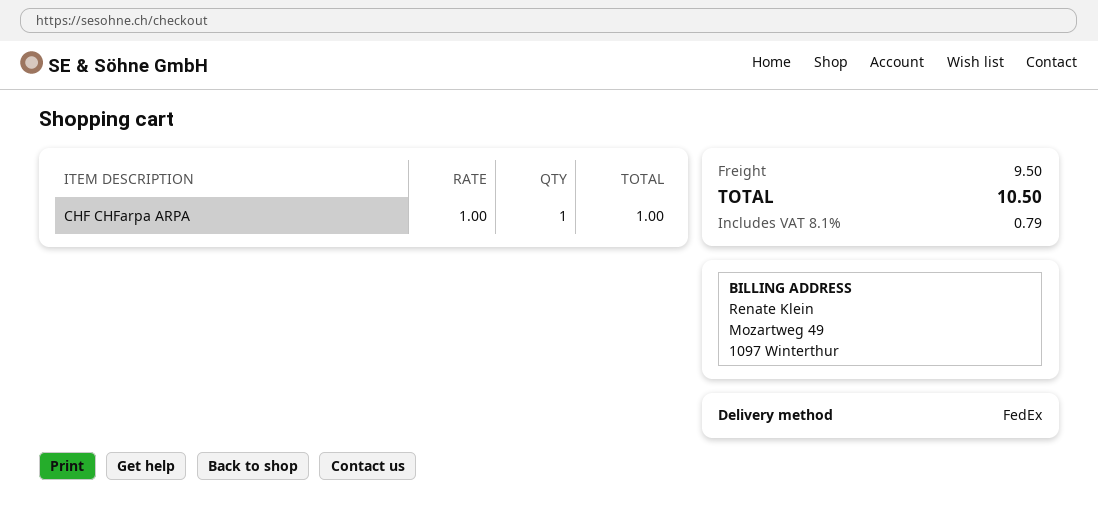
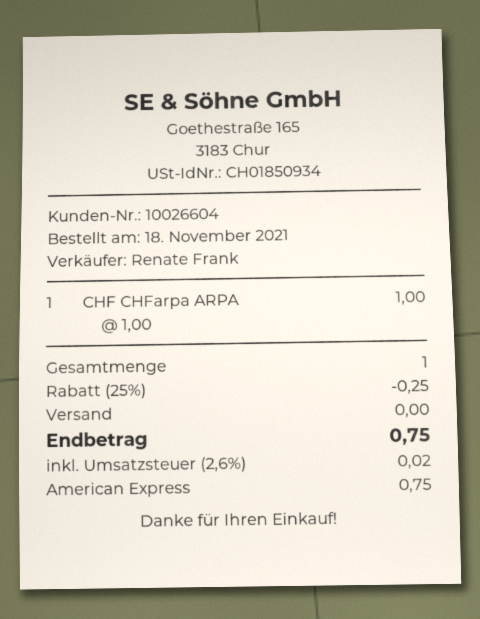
discount: none -> 25% = 0.25
shipping: 9.50 -> 0.00
tax: 8.1% = 0.79 -> 2.6% = 0.02
total: 10.50 -> 0.75

